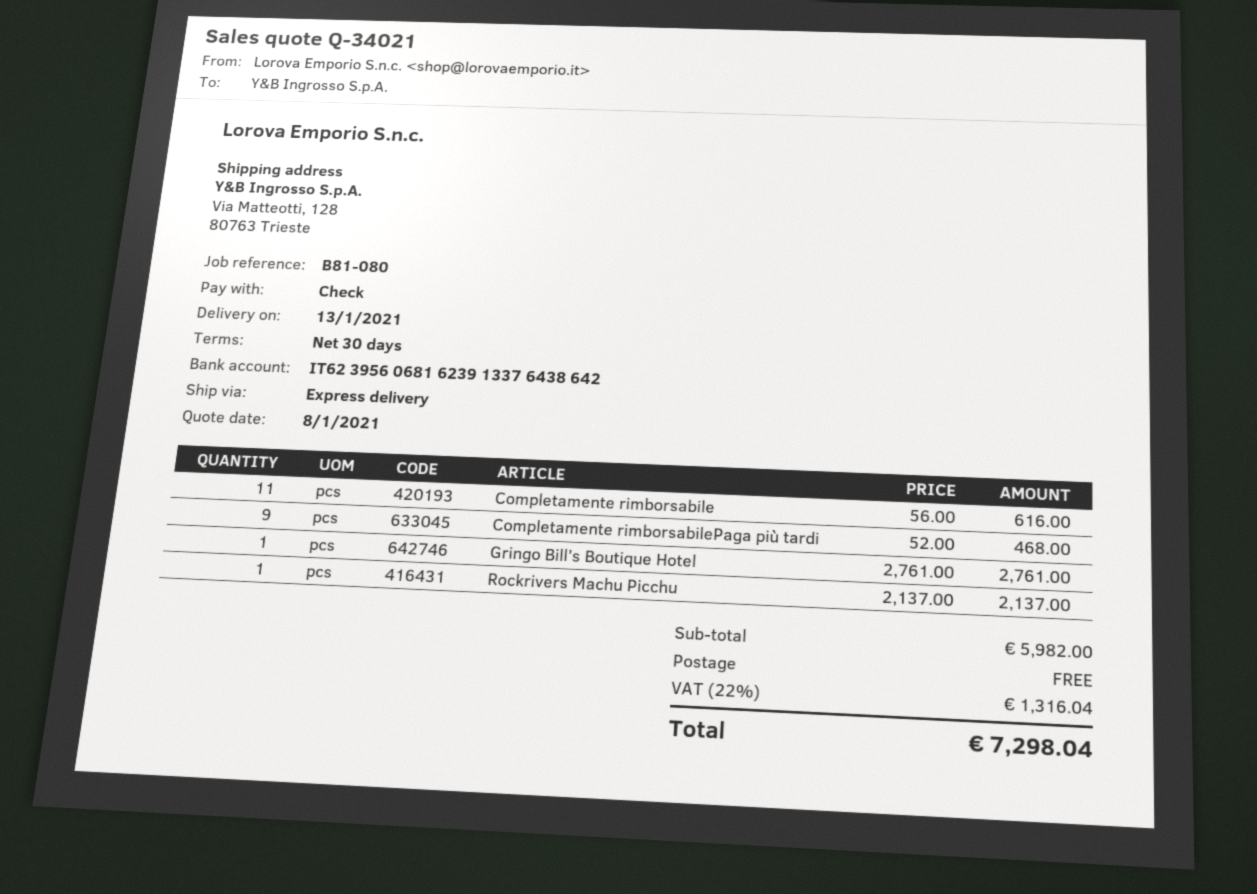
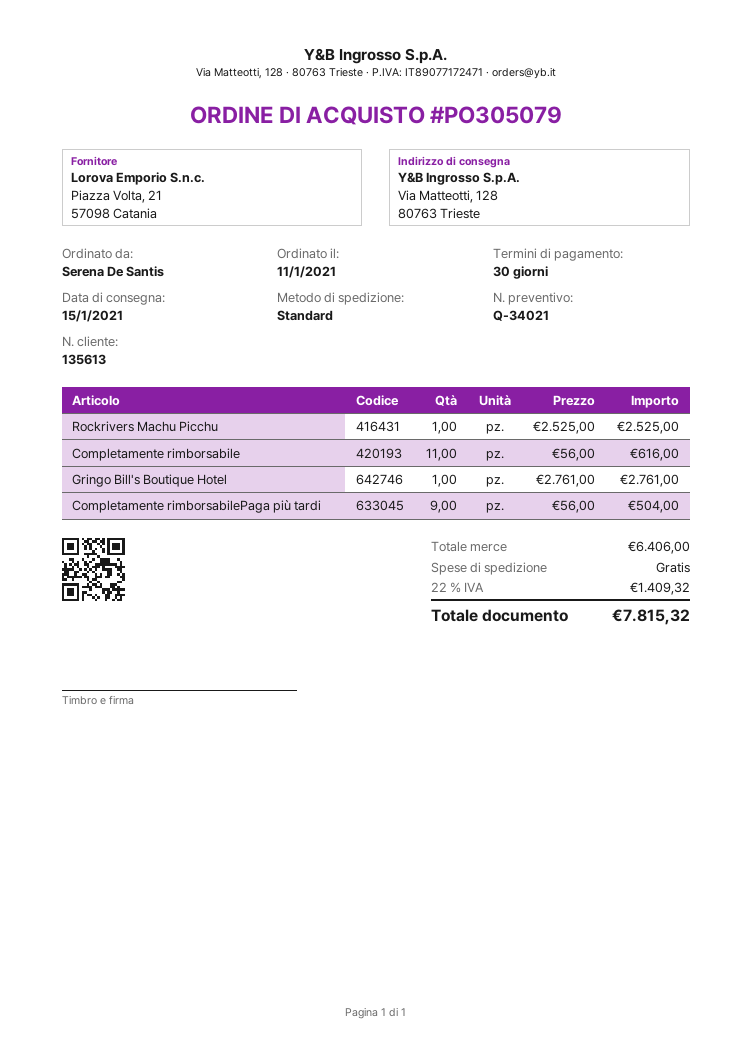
delivery date: 2021-01-13 -> 2021-01-15
shipping method: express -> standard
Completamente rimborsabilePaga più tardi: 9 x 52.00 = 468.00 -> 9 x 56.00 = 504.00
Rockrivers Machu Picchu: 1 x 2137.00 = 2137.00 -> 1 x 2525.00 = 2525.00
subtotal: 5982.00 -> 6406.00
tax: 22% = 1316.04 -> 22% = 1409.32
total: 7298.04 -> 7815.32

